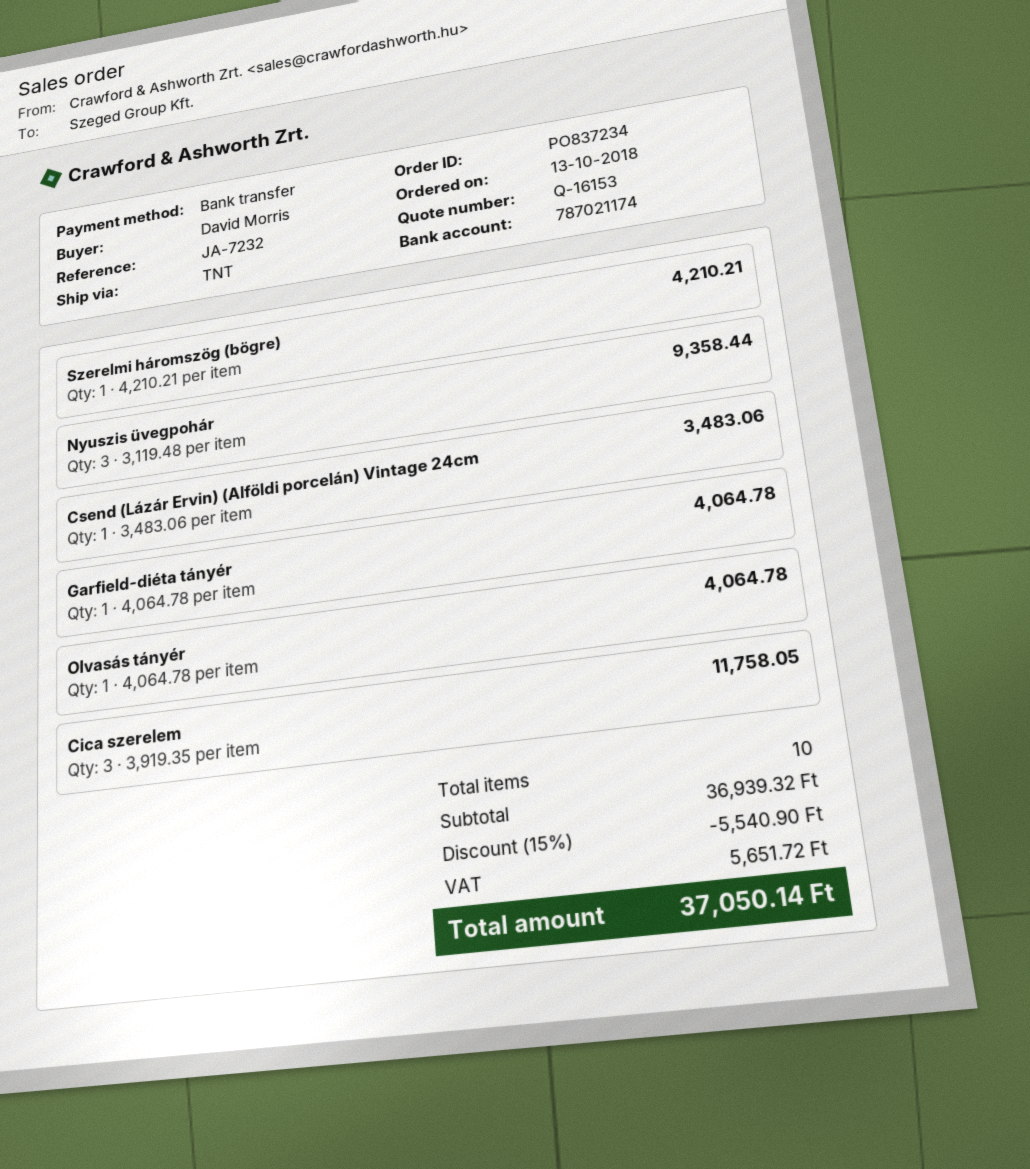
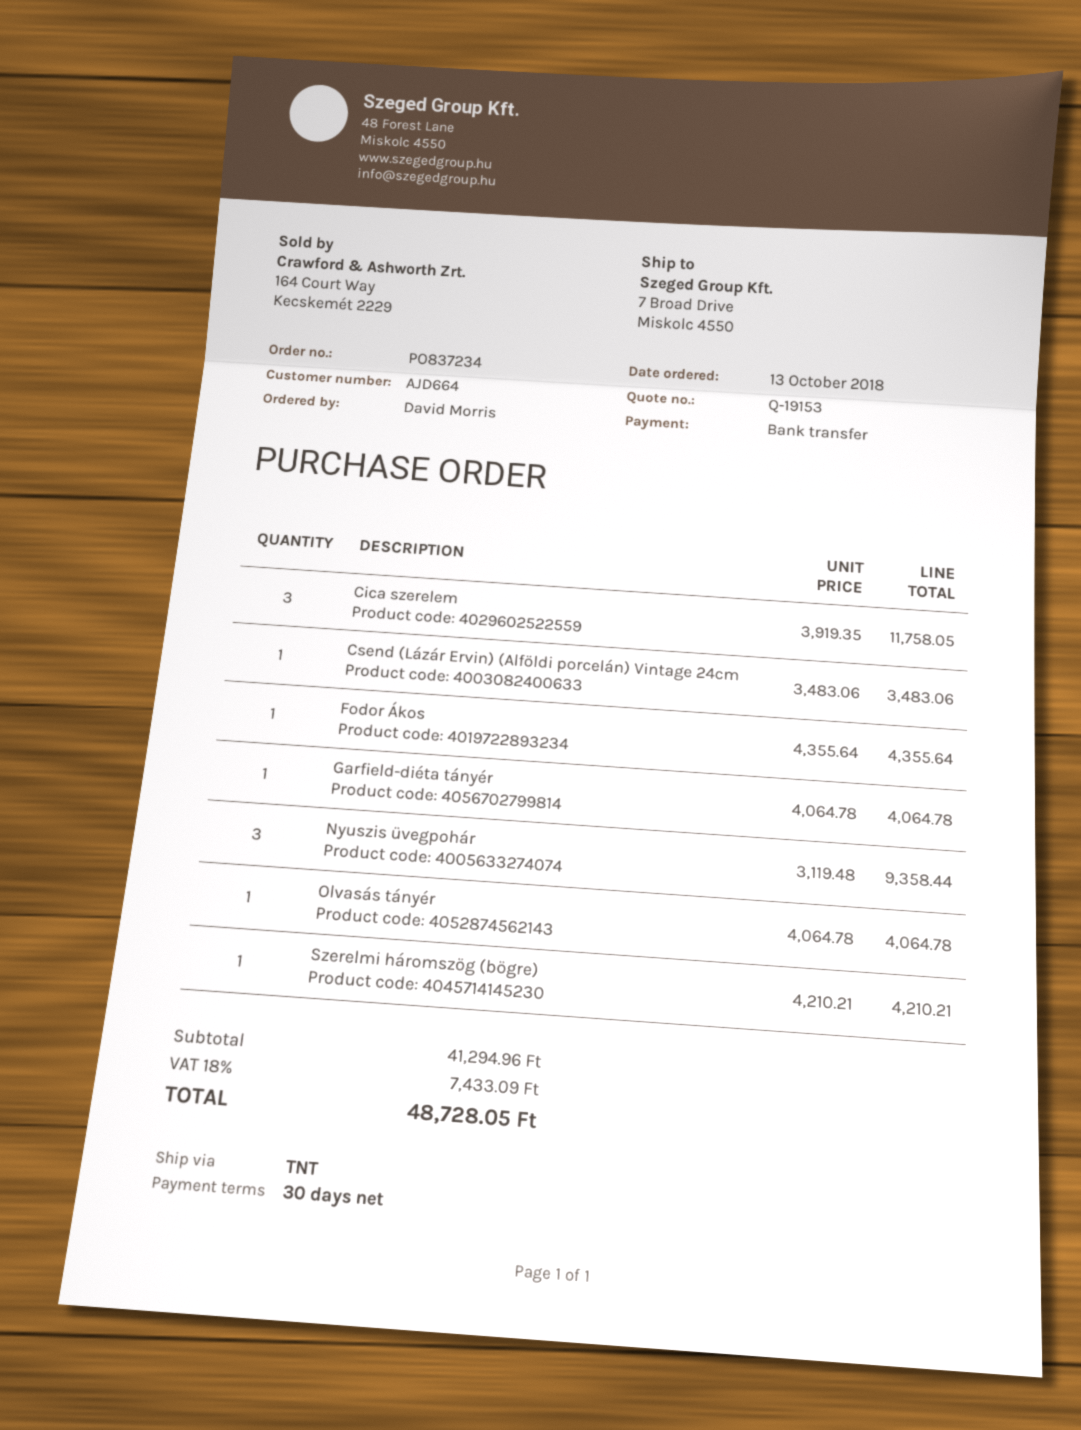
quote number: Q-16153 -> Q-19153
Fodor Ákos: none -> 1 x 4355.64 = 4355.64
subtotal: 36939.32 -> 41294.96
discount: 15% = 5540.90 -> none
tax: 5651.72 -> 7433.09
total: 37050.14 -> 48728.05

